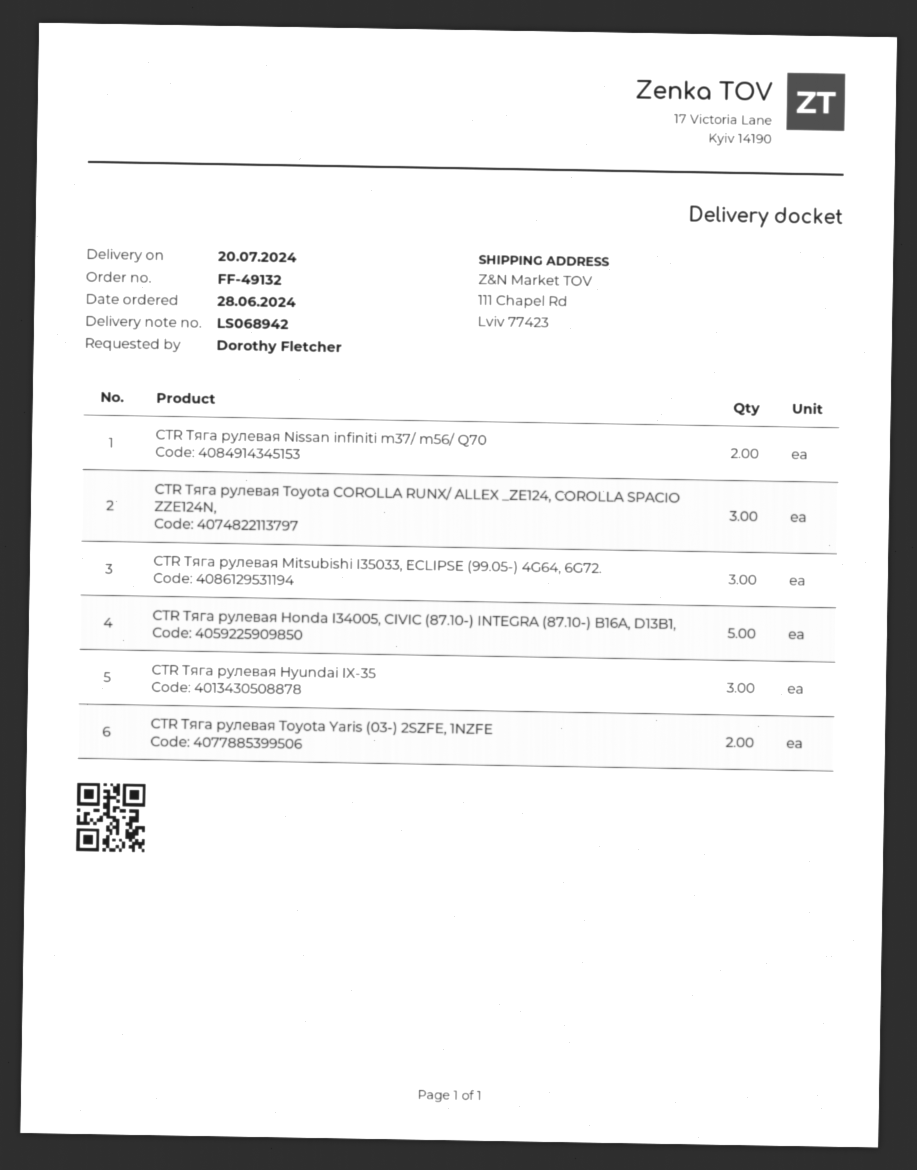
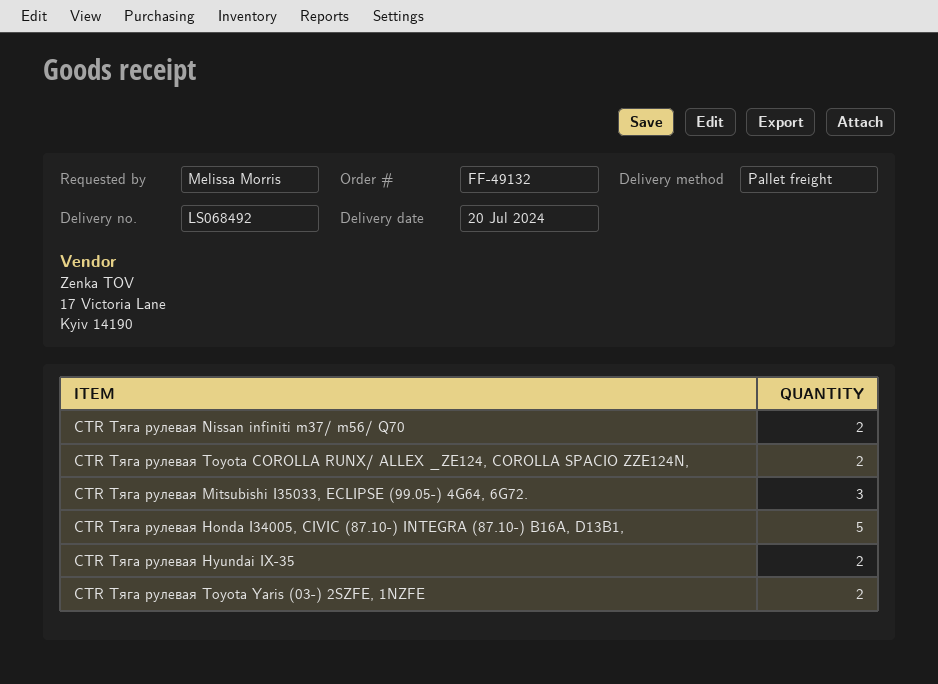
delivery note number: LS068942 -> LS068492
ordered by: Dorothy Fletcher -> Melissa Morris
CTR Тяга рулевая Toyota COROLLA RUNX/ ALLEX _ZE124, COROLLA SPACIO ZZE124N,: 3 -> 2
CTR Тяга рулевая Hyundai IX-35: 3 -> 2

